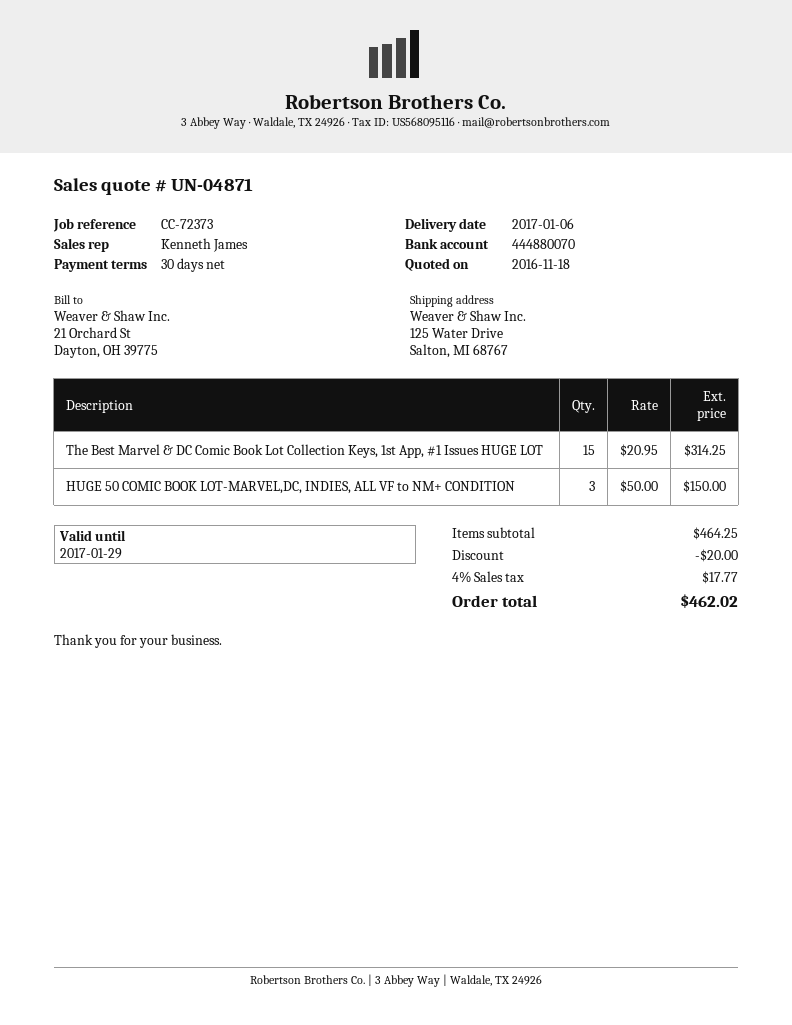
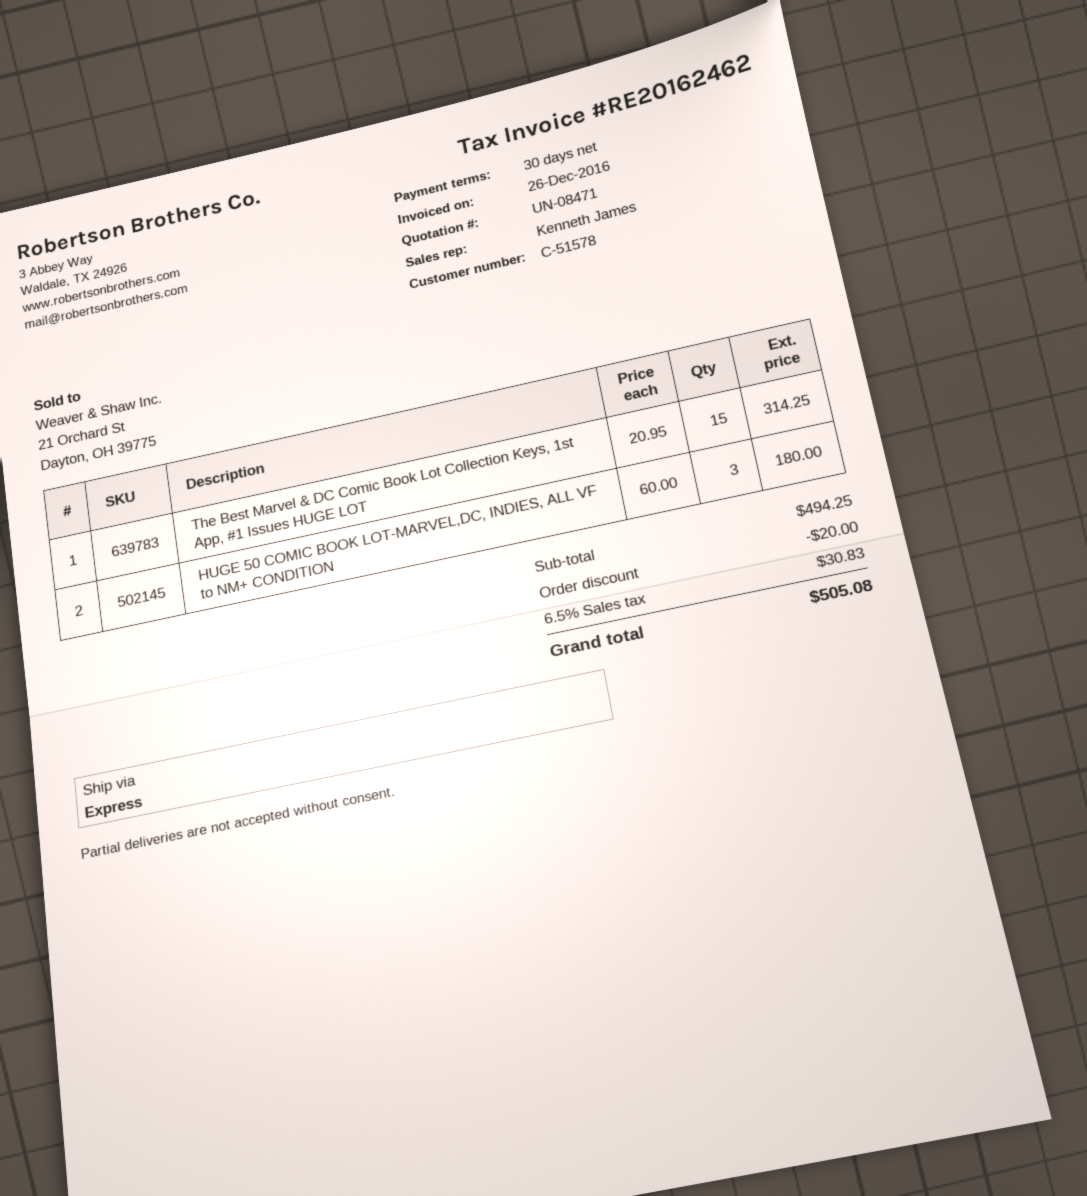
quote number: UN-04871 -> UN-08471
HUGE 50 COMIC BOOK LOT-MARVEL,DC, INDIES, ALL VF to NM+ CONDITION: 3 x 50.00 = 150.00 -> 3 x 60.00 = 180.00
subtotal: 464.25 -> 494.25
tax: 4% = 17.77 -> 6.5% = 30.83
total: 462.02 -> 505.08

